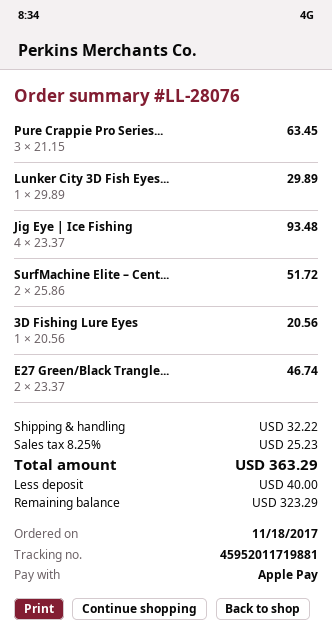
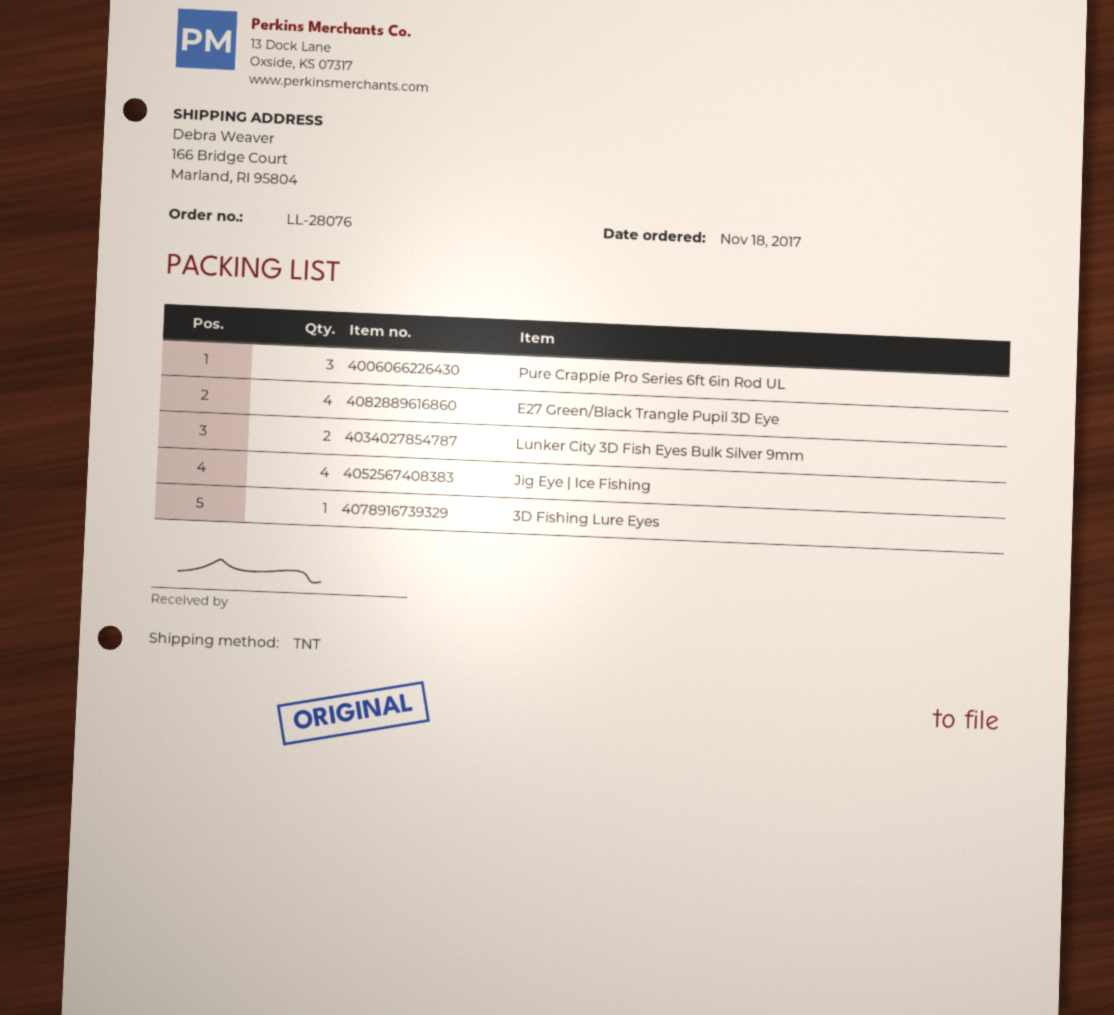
Lunker City 3D Fish Eyes...: 1 -> 2
SurfMachine Elite – Cent...: 2 -> none
E27 Green/Black Trangle...: 2 -> 4

